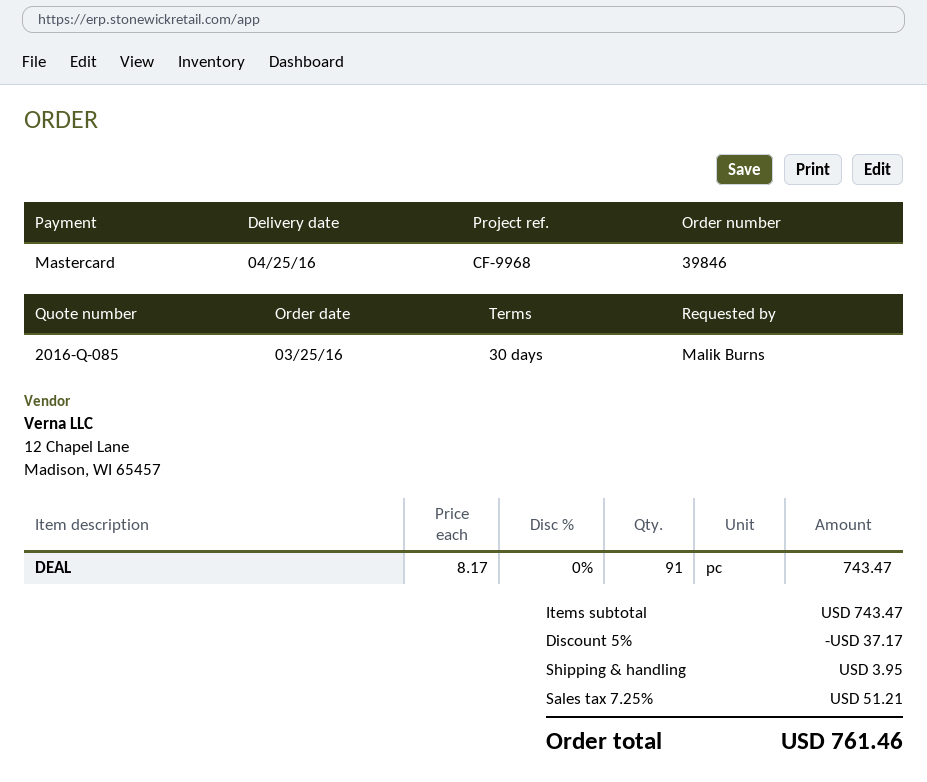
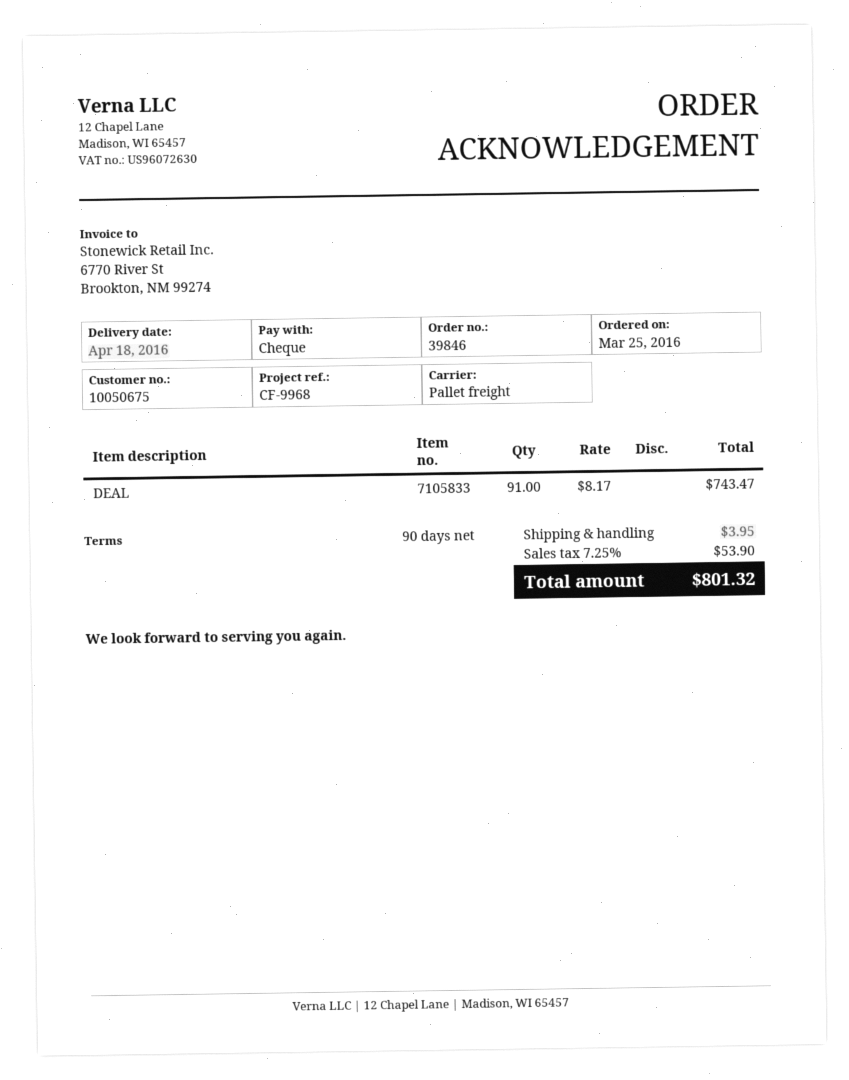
delivery date: 2016-04-25 -> 2016-04-18
payment terms: 30 days -> 90 days
payment method: Mastercard -> cheque
discount: 5% = 37.17 -> none
tax: 7.25% = 51.21 -> 7.25% = 53.90
total: 761.46 -> 801.32

